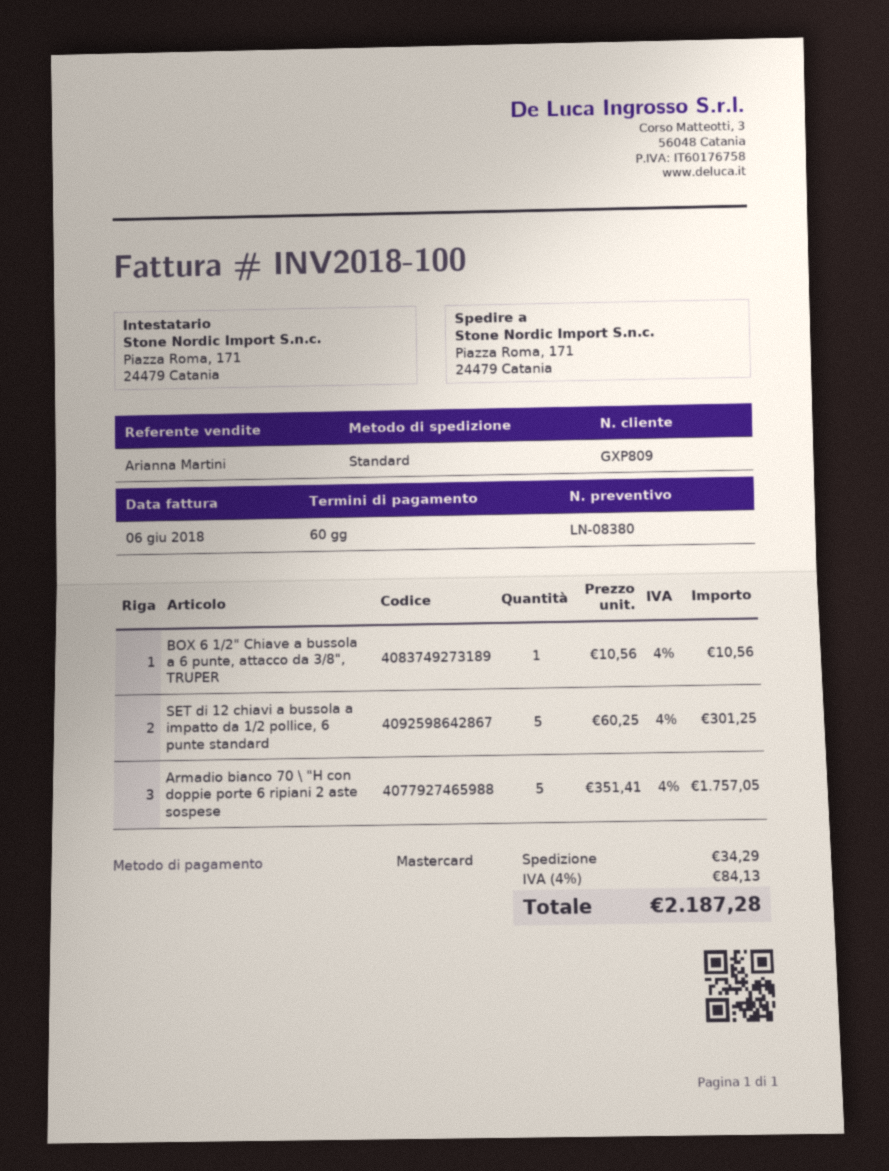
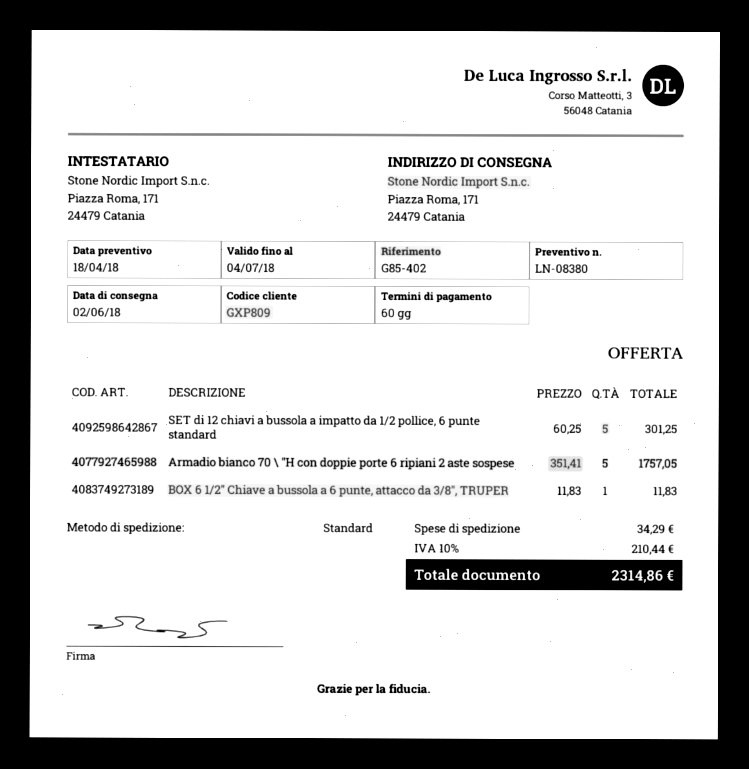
BOX 6 1/2" Chiave a bussola a 6 punte, attacco da 3/8", TRUPER: 1 x 10.56 = 10.56 -> 1 x 11.83 = 11.83
tax: 4% = 84.13 -> 10% = 210.44
total: 2187.28 -> 2314.86

